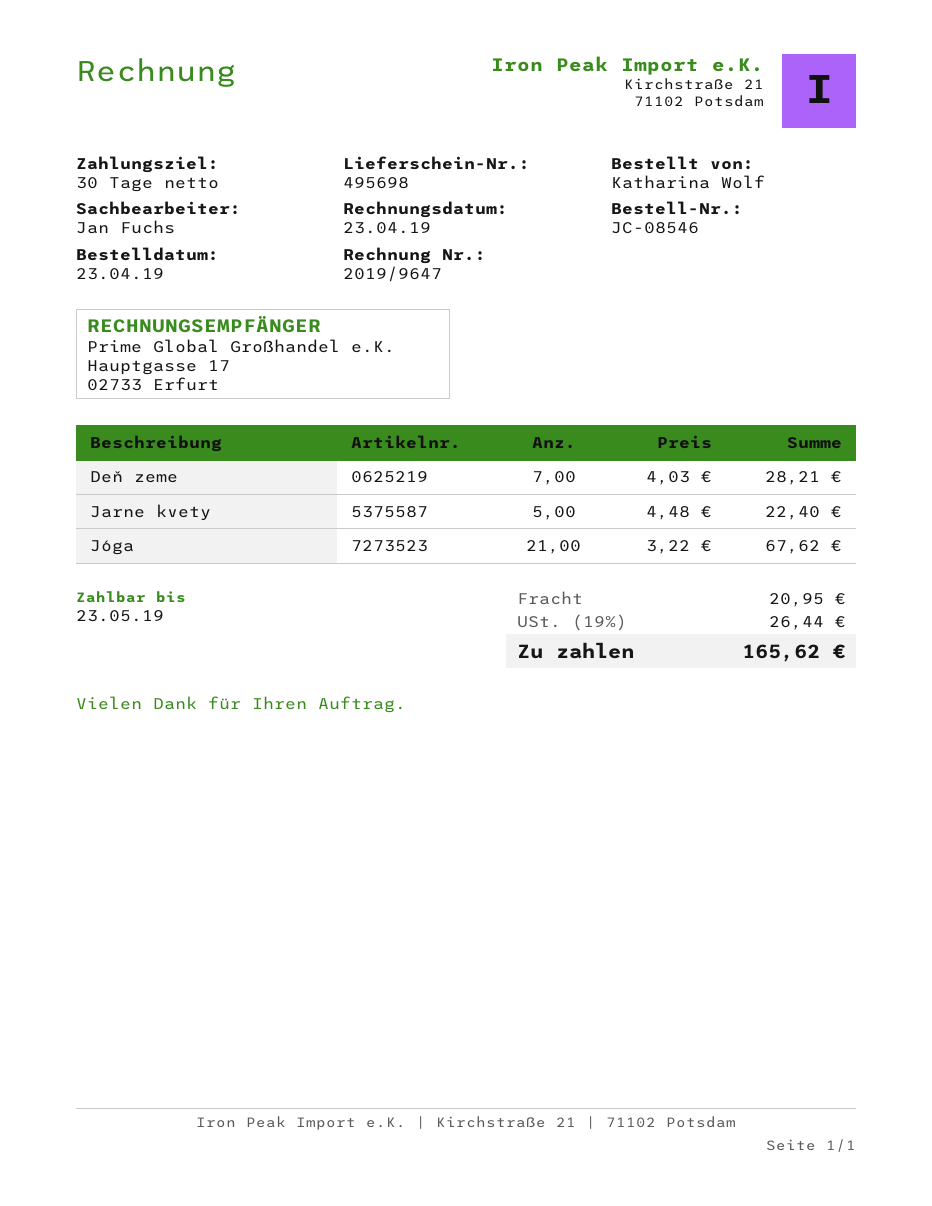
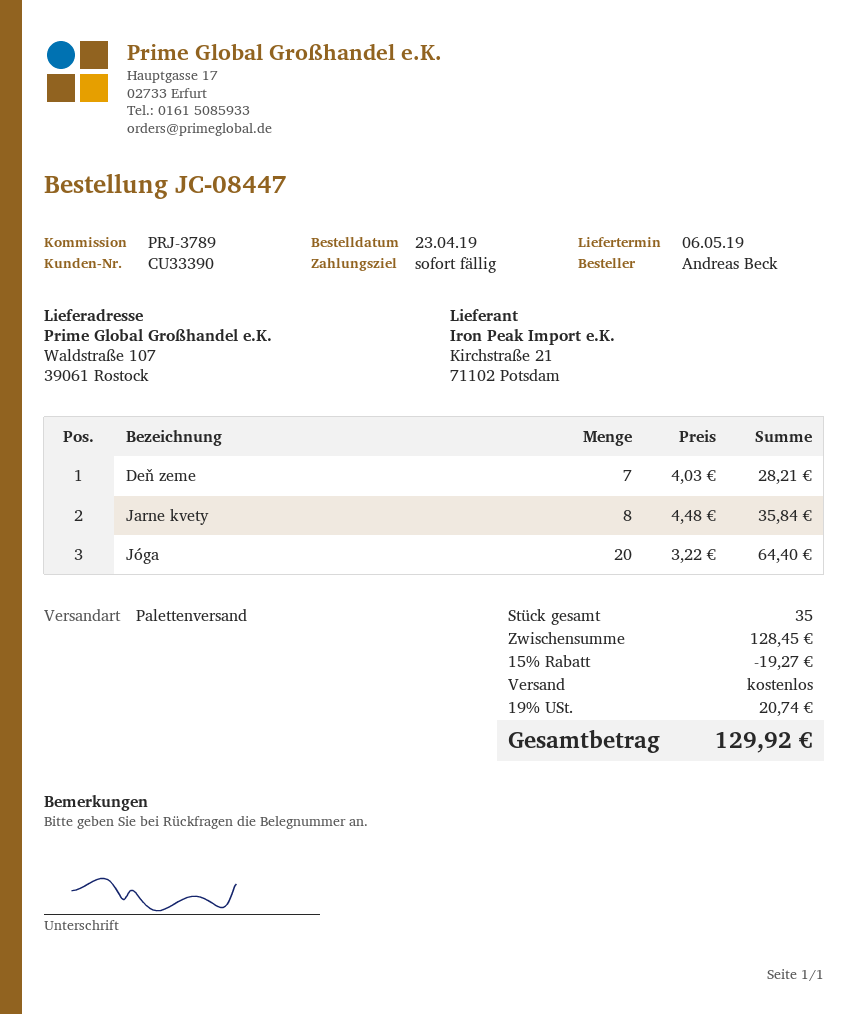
order number: JC-08546 -> JC-08447
payment terms: 30 days -> on receipt
ordered by: Katharina Wolf -> Andreas Beck
Jarne kvety: 5 x 4.48 = 22.40 -> 8 x 4.48 = 35.84
Jóga: 21 x 3.22 = 67.62 -> 20 x 3.22 = 64.40
discount: none -> 15% = 19.27
shipping: 20.95 -> 0.00
tax: 19% = 26.44 -> 19% = 20.74
total: 165.62 -> 129.92

